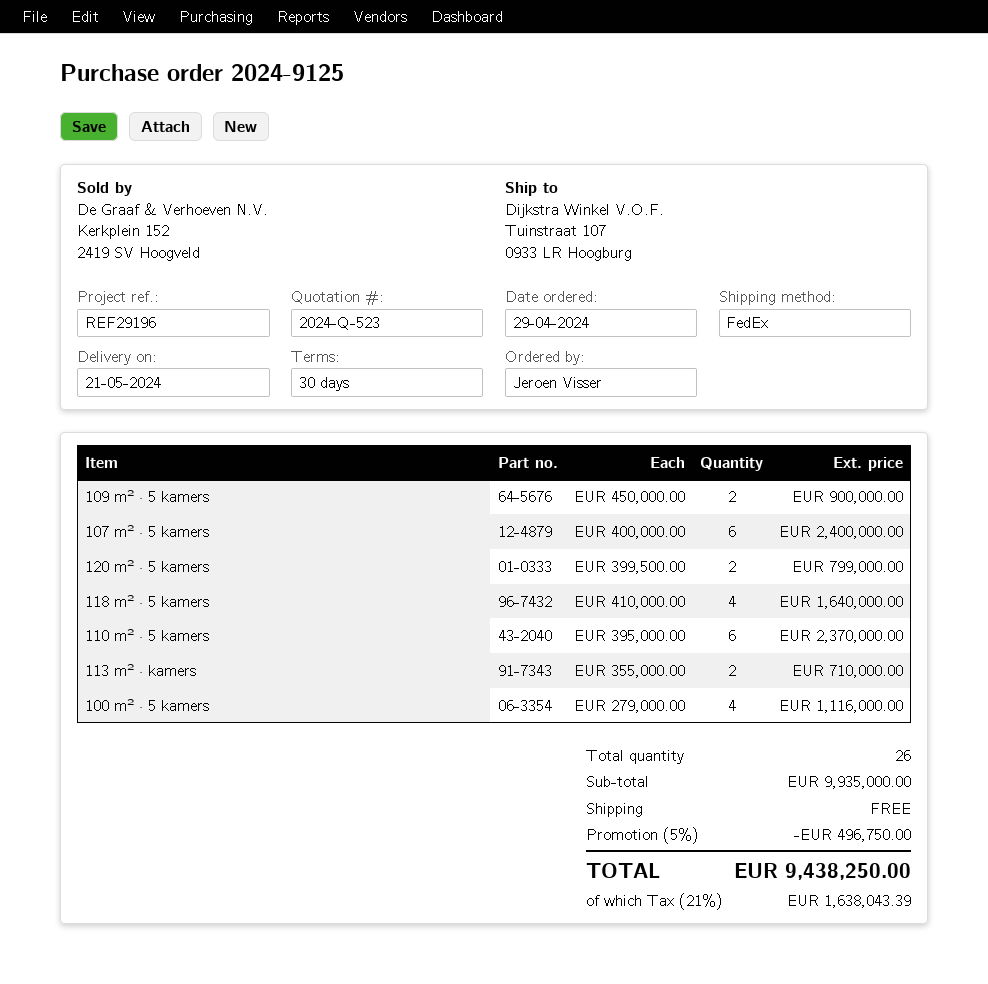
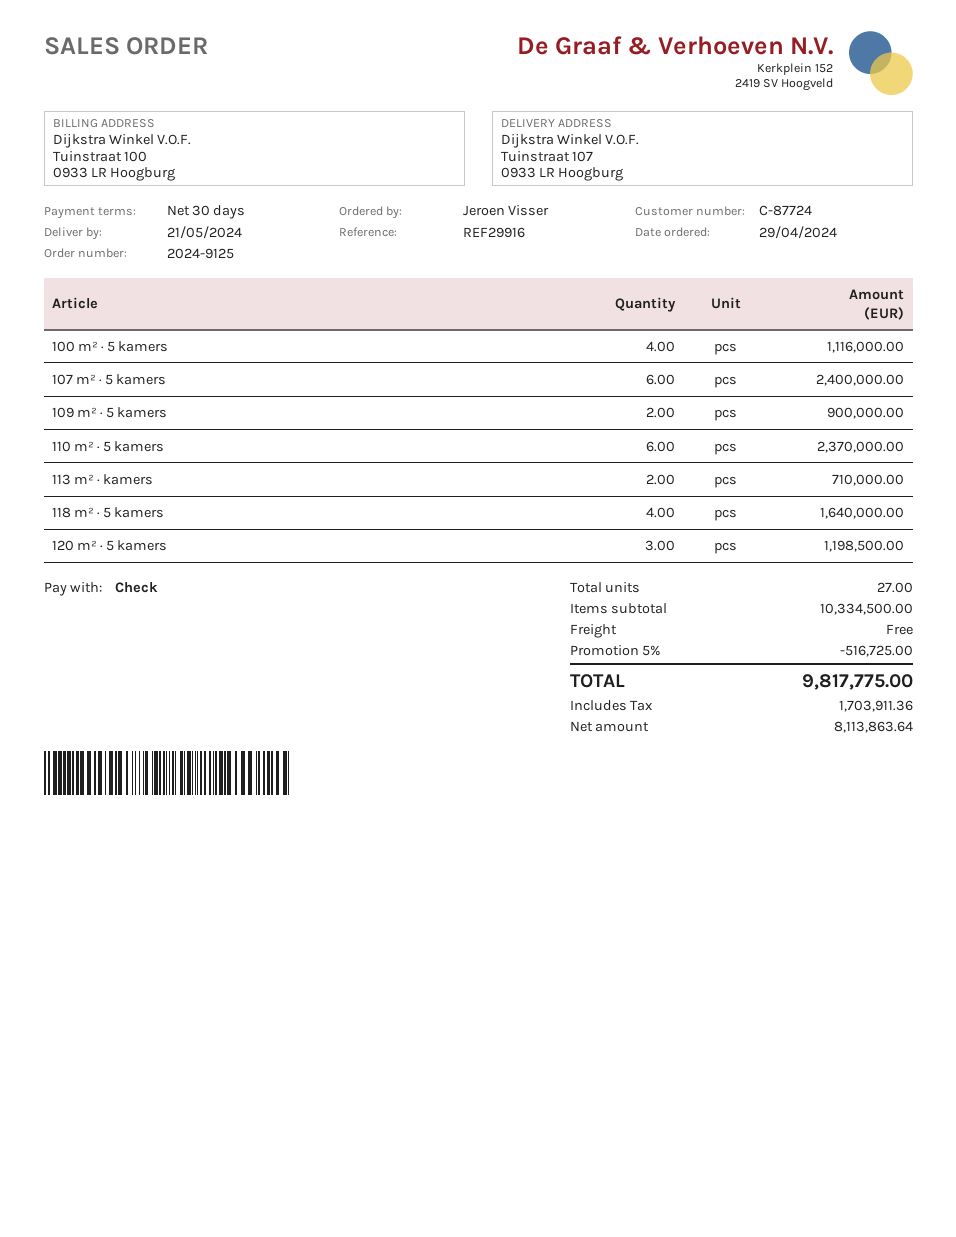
reference: REF29196 -> REF29916
120 m² · 5 kamers: 2 for 799000.00 -> 3 for 1198500.00
total quantity: 26 -> 27
subtotal: 9935000.00 -> 10334500.00
discount: 5% = 496750.00 -> 5% = 516725.00
tax: 1638043.39 -> 1703911.36
total: 9438250.00 -> 9817775.00

